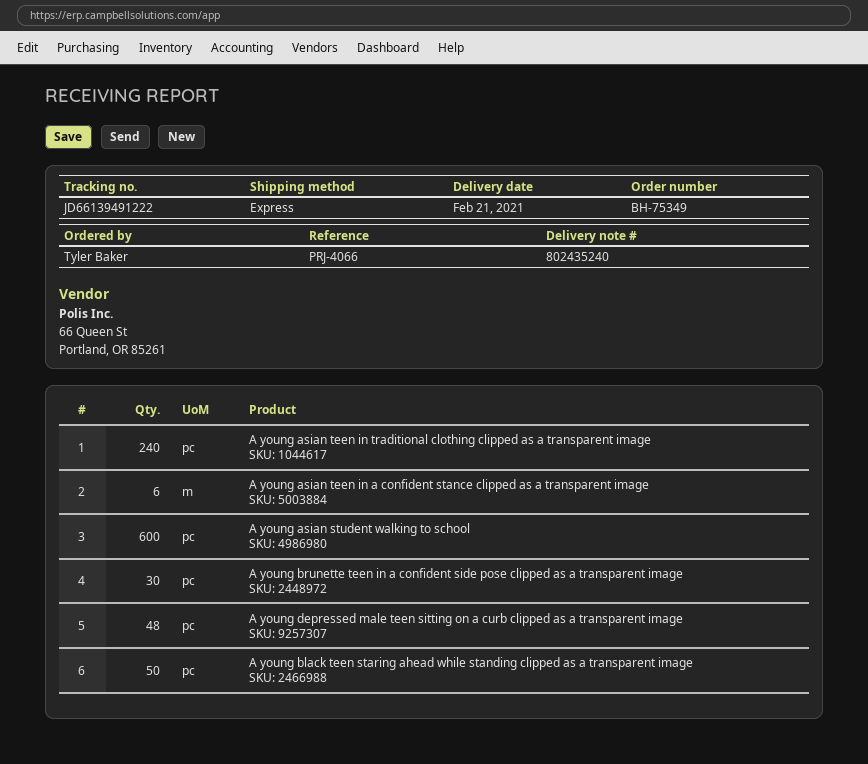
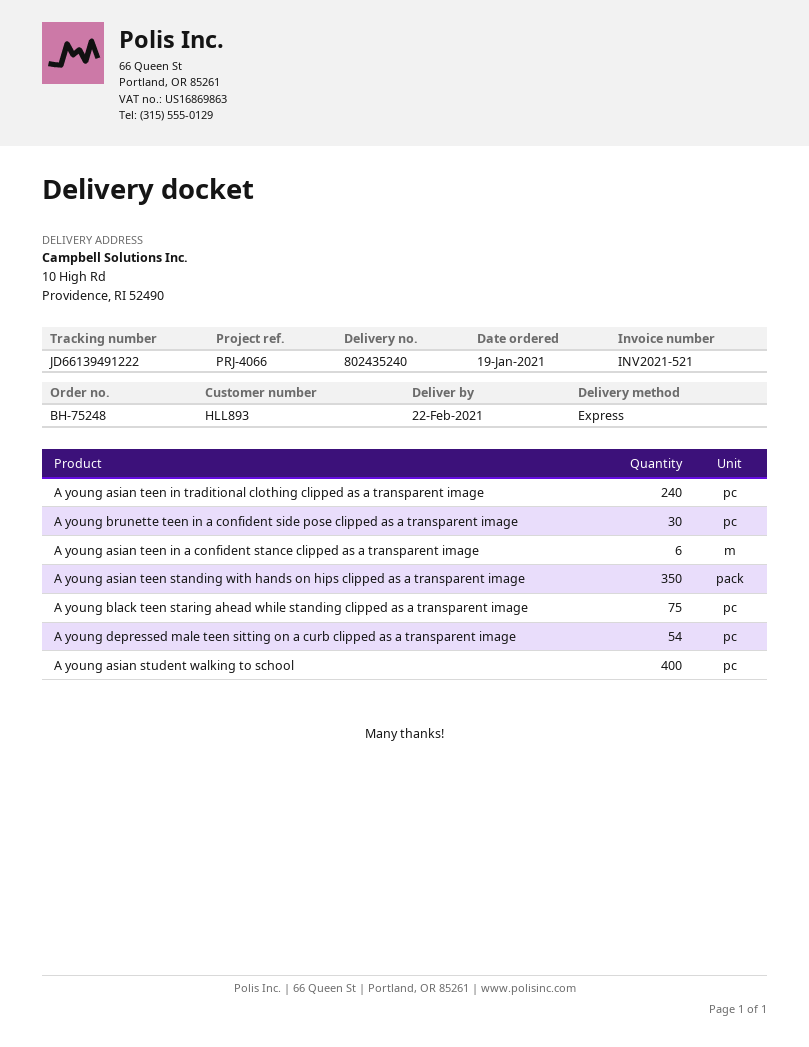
order number: BH-75349 -> BH-75248
delivery date: 2021-02-21 -> 2021-02-22
A young asian student walking to school: 600 -> 400
A young depressed male teen sitting on a curb clipped as a transparent image: 48 -> 54
A young black teen staring ahead while standing clipped as a transparent image: 50 -> 75
A young asian teen standing with hands on hips clipped as a transparent image: none -> 350

